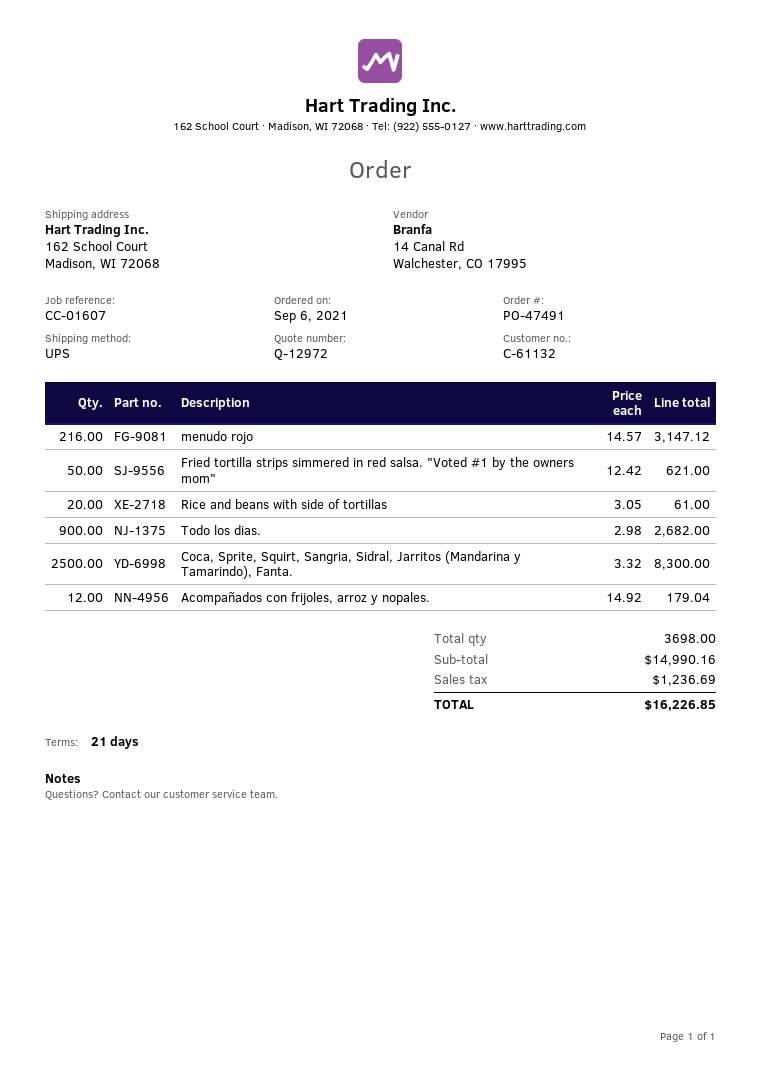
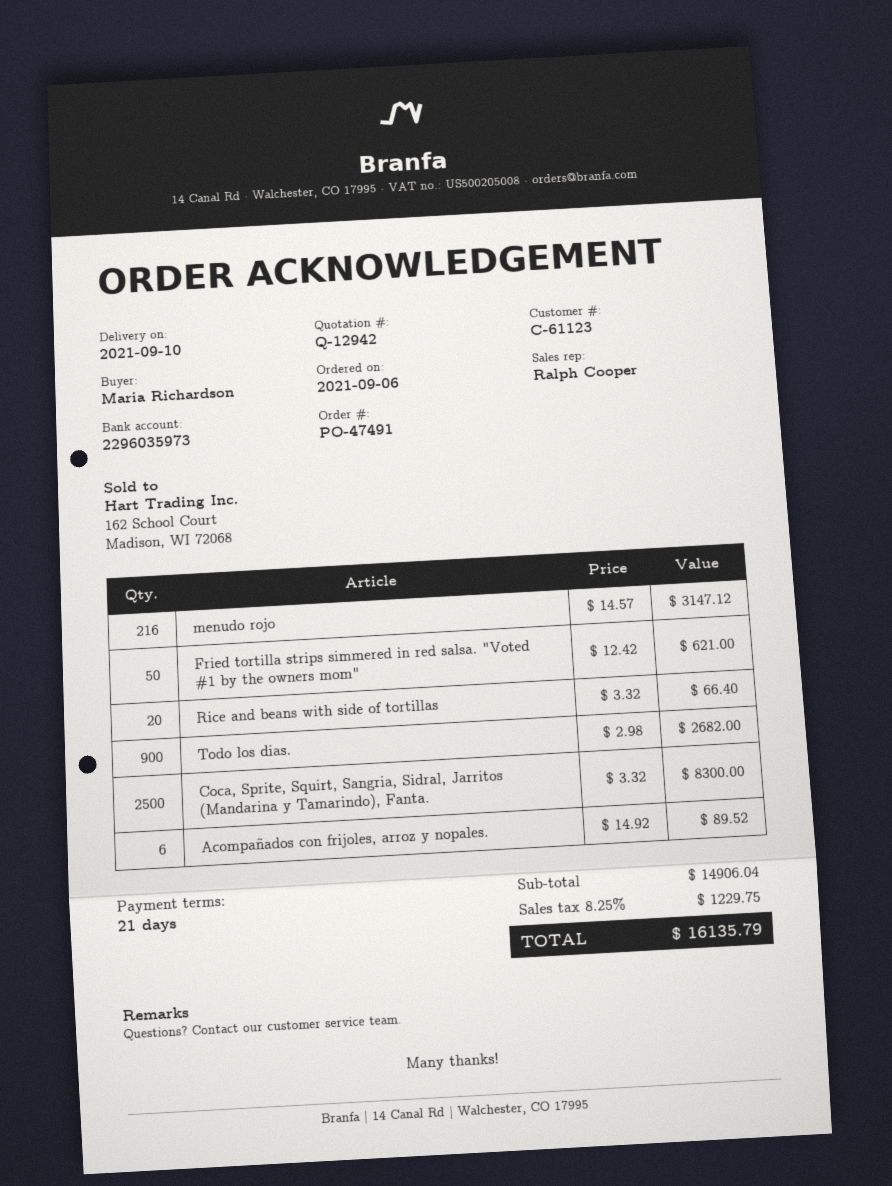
quote number: Q-12972 -> Q-12942
customer number: C-61132 -> C-61123
Rice and beans with side of tortillas: 20 x 3.05 = 61.00 -> 20 x 3.32 = 66.40
Acompañados con frijoles, arroz y nopales.: 12 x 14.92 = 179.04 -> 6 x 14.92 = 89.52
subtotal: 14990.16 -> 14906.04
tax: 1236.69 -> 1229.75
total: 16226.85 -> 16135.79

